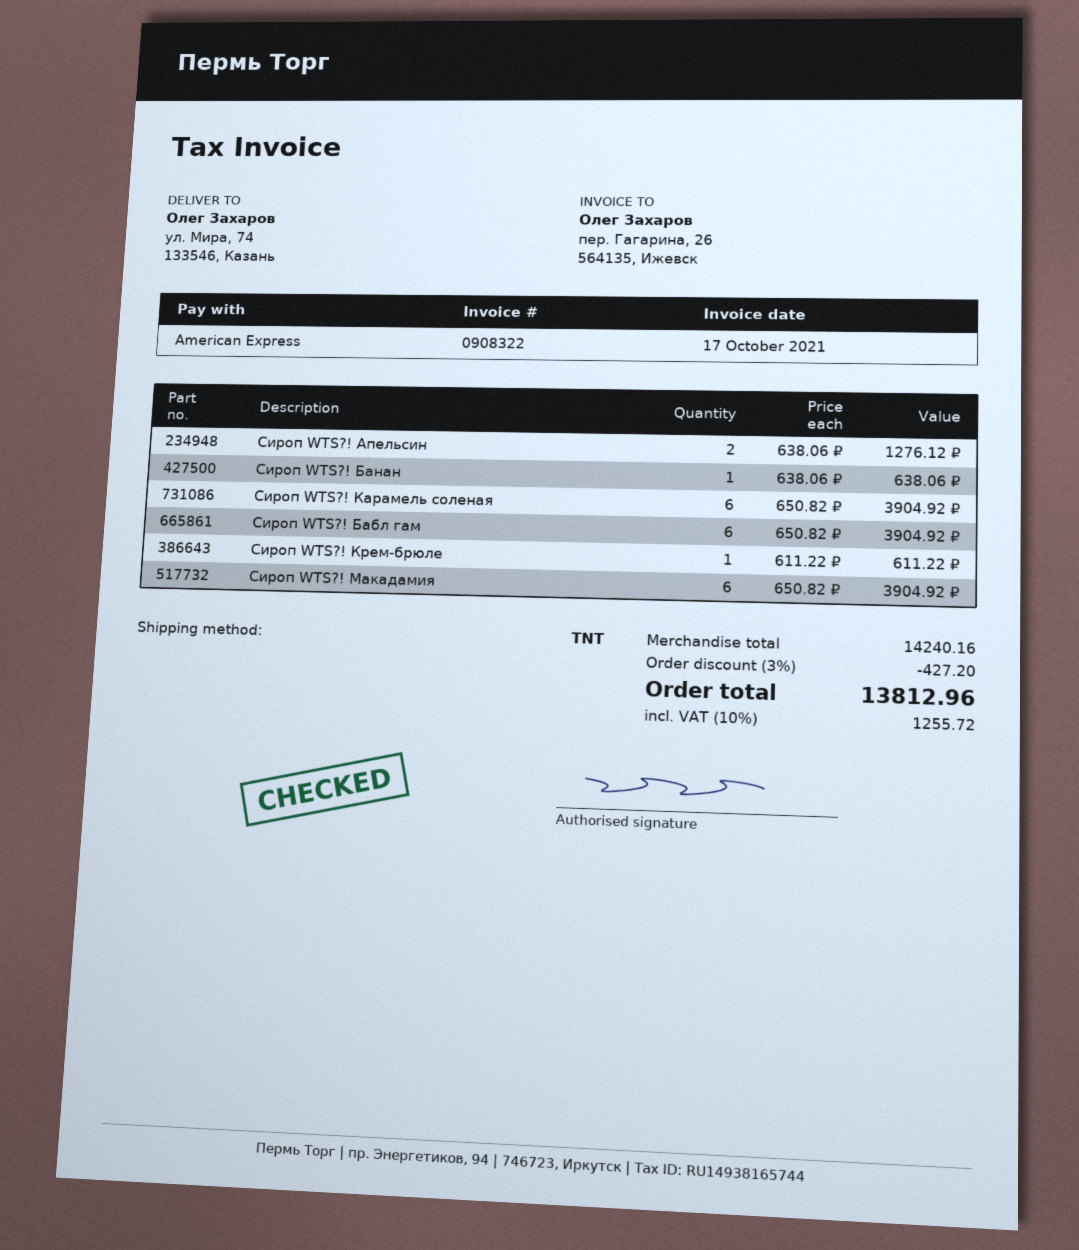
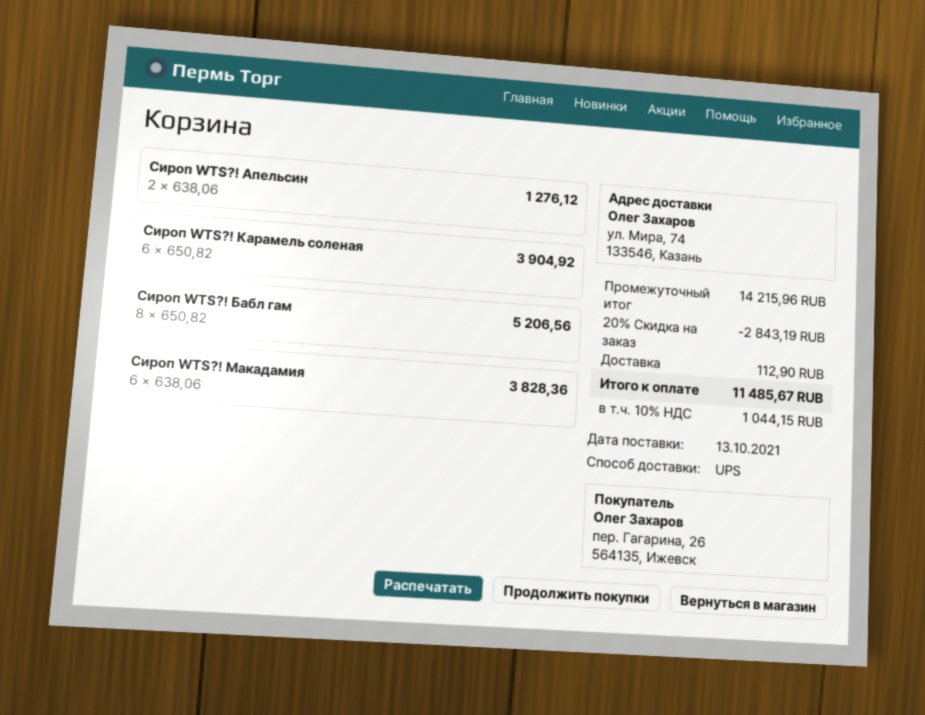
shipping method: TNT -> UPS
Сироп WTS?! Банан: 1 x 638.06 = 638.06 -> none
Сироп WTS?! Бабл гам: 6 x 650.82 = 3904.92 -> 8 x 650.82 = 5206.56
Сироп WTS?! Крем-брюле: 1 x 611.22 = 611.22 -> none
Сироп WTS?! Макадамия: 6 x 650.82 = 3904.92 -> 6 x 638.06 = 3828.36
subtotal: 14240.16 -> 14215.96
discount: 3% = 427.20 -> 20% = 2843.19
shipping: none -> 112.90
tax: 10% = 1255.72 -> 10% = 1044.15
total: 13812.96 -> 11485.67

